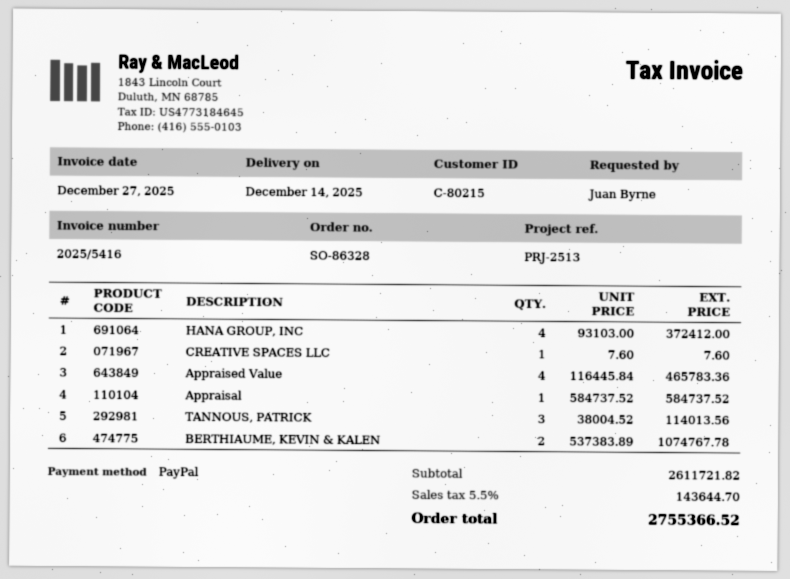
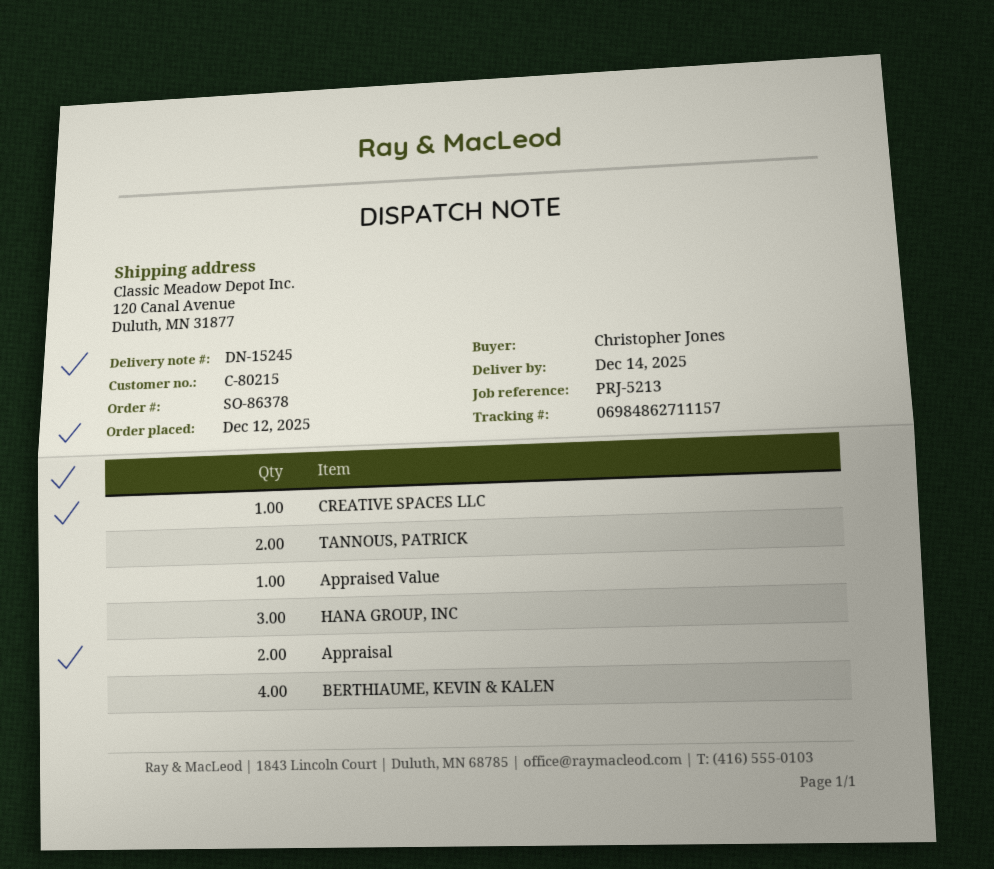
order number: SO-86328 -> SO-86378
reference: PRJ-2513 -> PRJ-5213
ordered by: Juan Byrne -> Christopher Jones
HANA GROUP, INC: 4 -> 3
Appraised Value: 4 -> 1
Appraisal: 1 -> 2
TANNOUS, PATRICK: 3 -> 2
BERTHIAUME, KEVIN & KALEN: 2 -> 4

